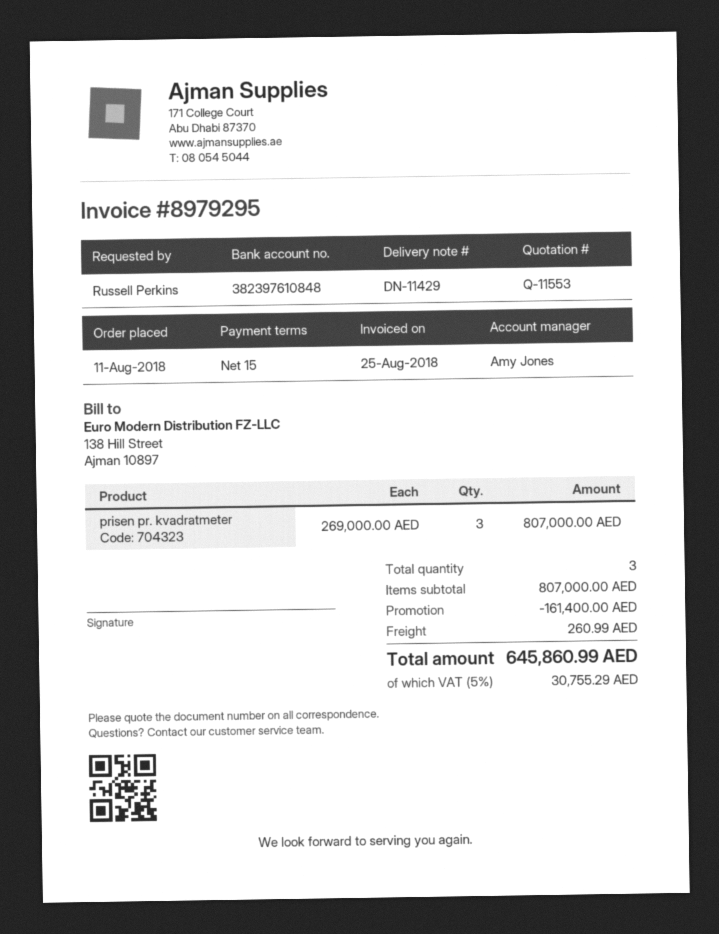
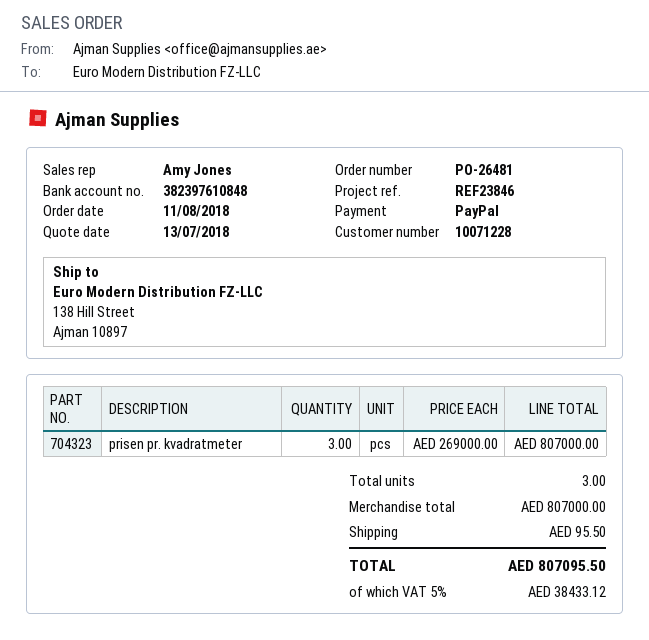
discount: 161400.00 -> none
shipping: 260.99 -> 95.50
tax: 5% = 30755.29 -> 5% = 38433.12
total: 645860.99 -> 807095.50

